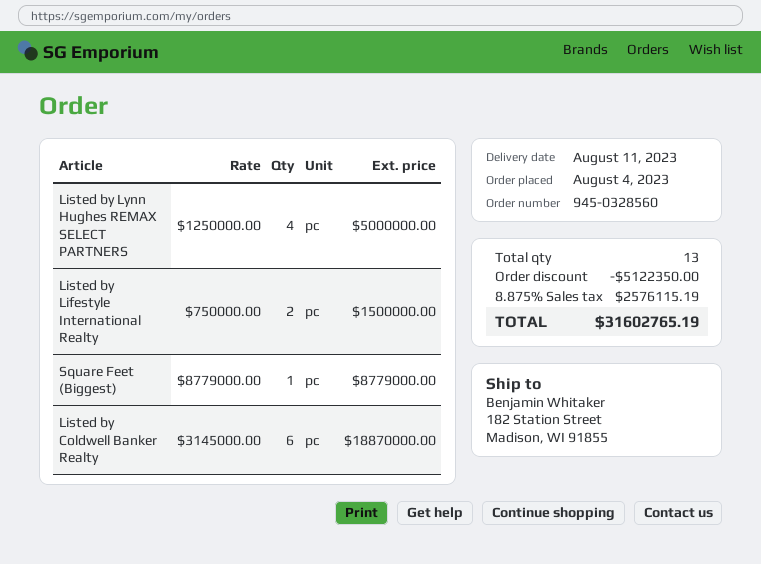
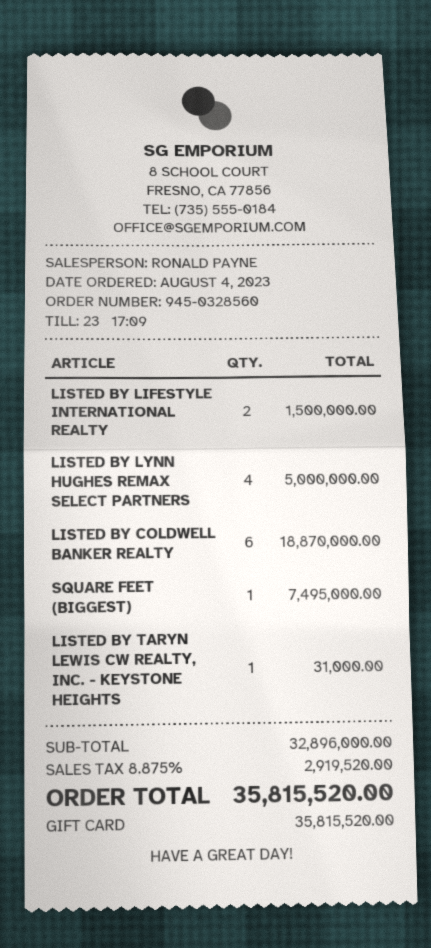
Square Feet (Biggest): 1 for 8779000.00 -> 1 for 7495000.00
LISTED BY TARYN LEWIS CW REALTY, INC. - KEYSTONE HEIGHTS: none -> 1 for 31000.00
discount: 5122350.00 -> none
tax: 8.875% = 2576115.19 -> 8.875% = 2919520.00
total: 31602765.19 -> 35815520.00

